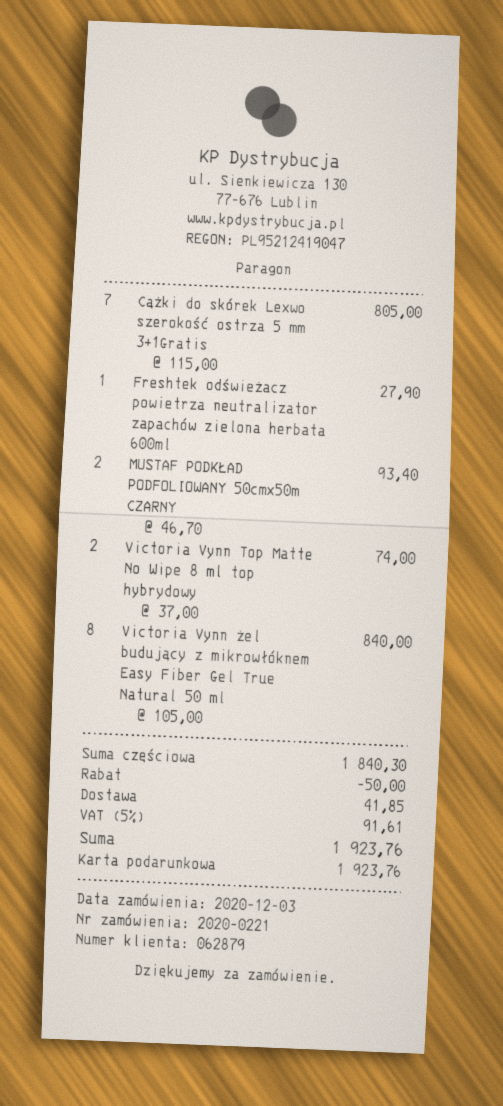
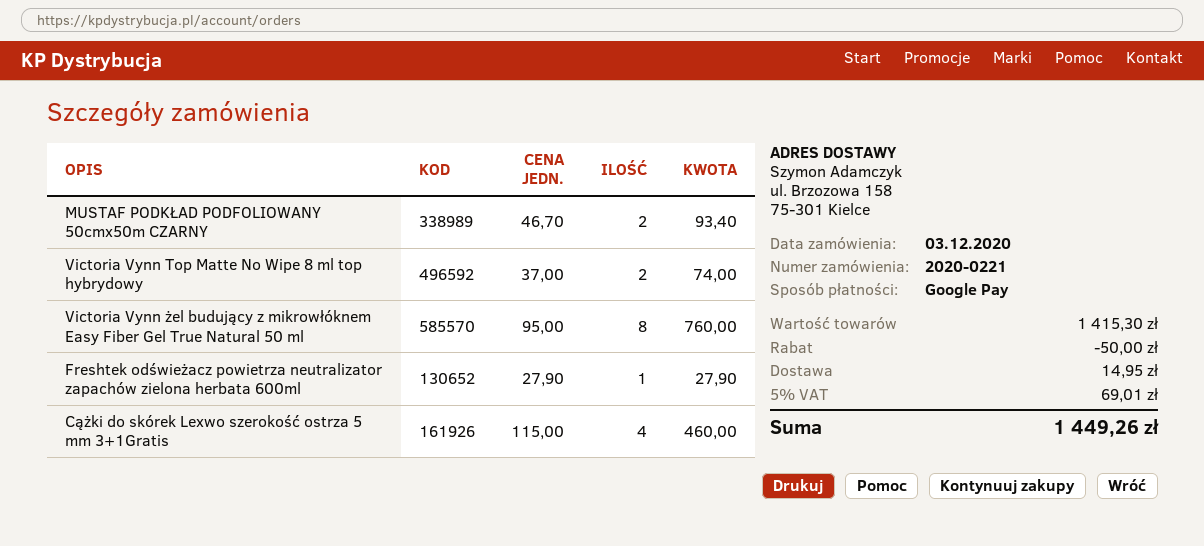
payment method: gift card -> Google Pay
Cążki do skórek Lexwo szerokość ostrza 5 mm 3+1Gratis: 7 x 115.00 = 805.00 -> 4 x 115.00 = 460.00
Victoria Vynn żel budujący z mikrowłóknem Easy Fiber Gel True Natural 50 ml: 8 x 105.00 = 840.00 -> 8 x 95.00 = 760.00
subtotal: 1840.30 -> 1415.30
shipping: 41.85 -> 14.95
tax: 5% = 91.61 -> 5% = 69.01
total: 1923.76 -> 1449.26

